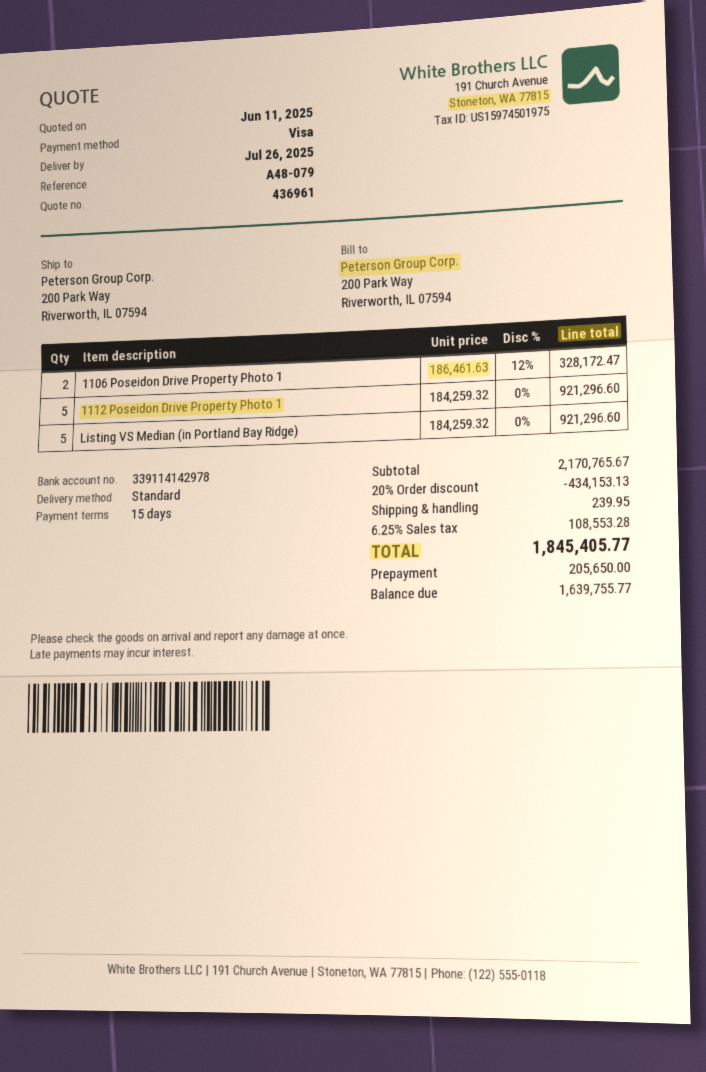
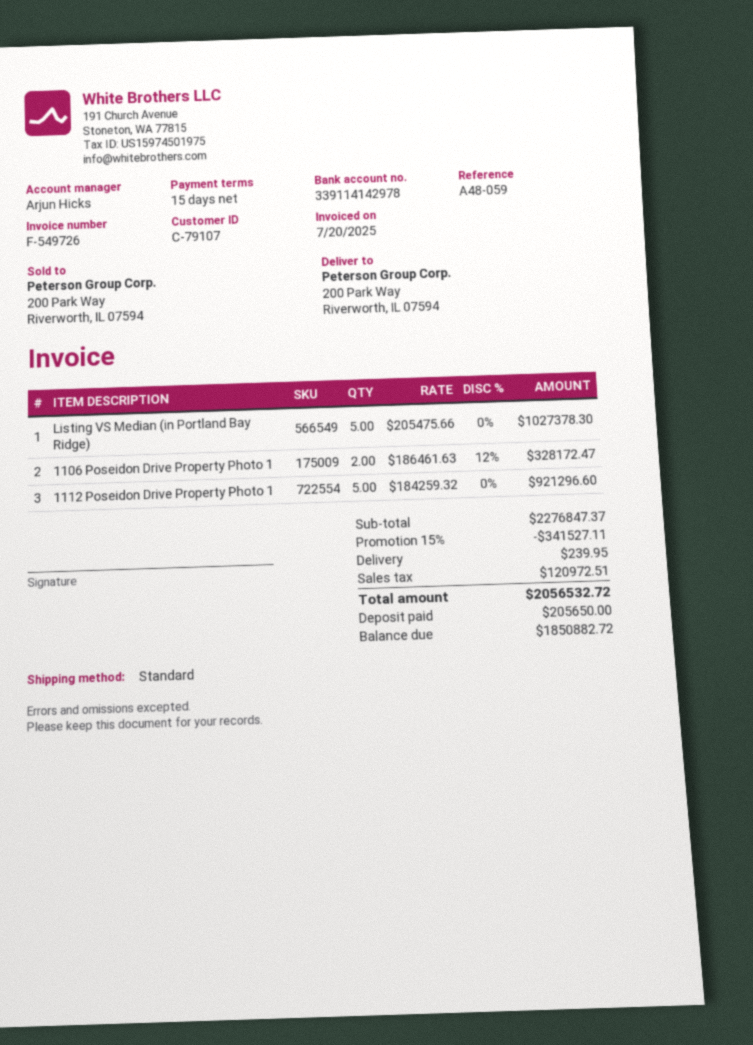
reference: A48-079 -> A48-059
Listing VS Median (in Portland Bay Ridge): 5 x 184259.32 = 921296.60 -> 5 x 205475.66 = 1027378.30
subtotal: 2170765.67 -> 2276847.37
discount: 20% = 434153.13 -> 15% = 341527.11
tax: 108553.28 -> 120972.51
total: 1845405.77 -> 2056532.72
balance: 1639755.77 -> 1850882.72

